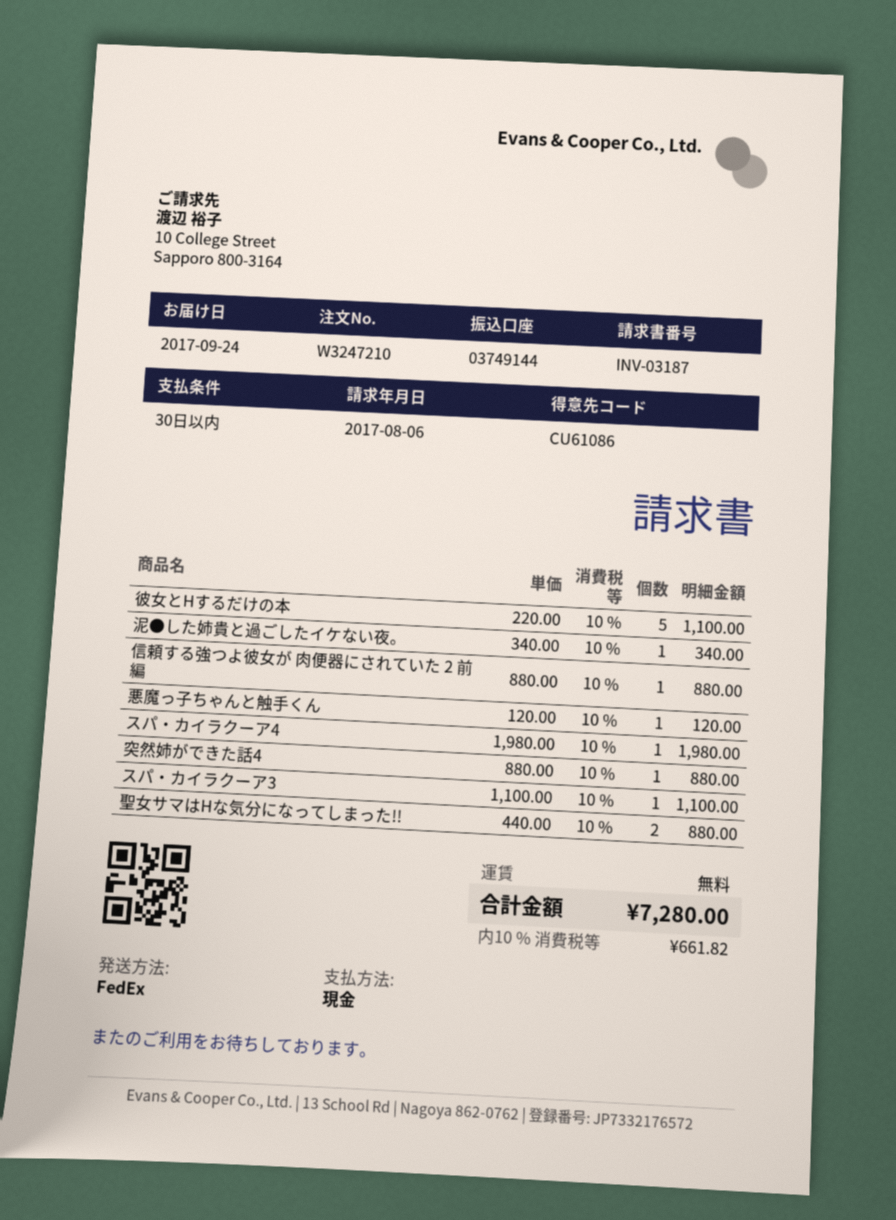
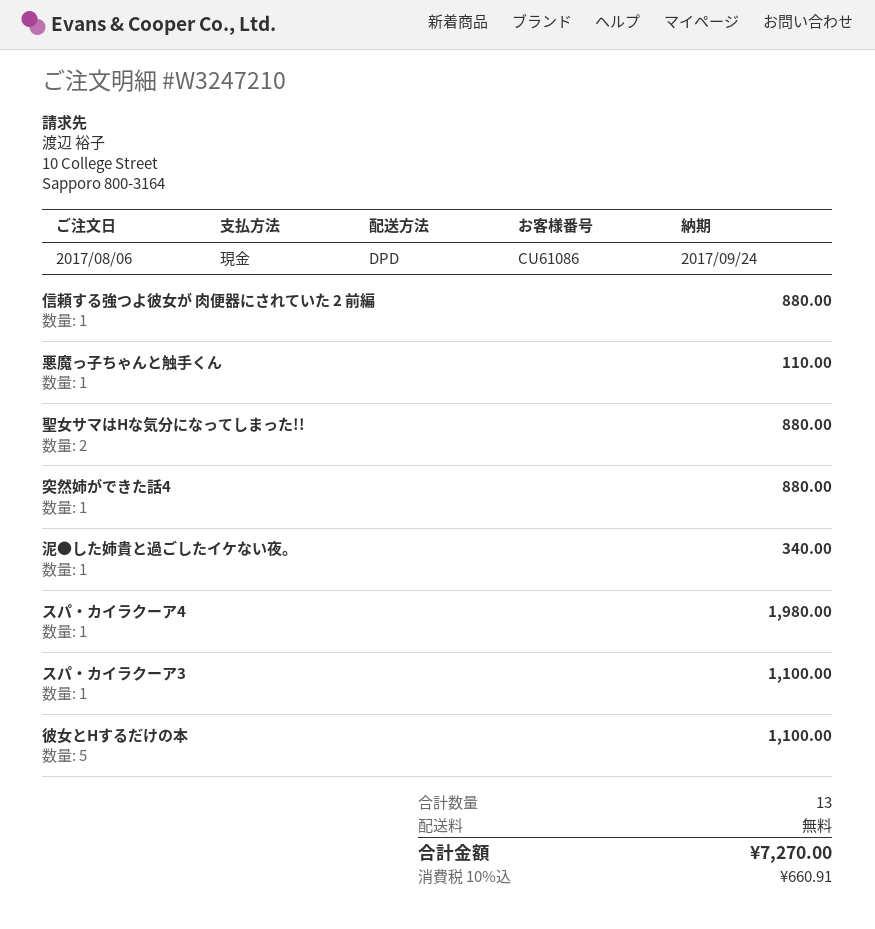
shipping method: FedEx -> DPD
悪魔っ子ちゃんと触手くん: 1 for 120.00 -> 1 for 110.00
tax: 10% = 661.82 -> 10% = 660.91
total: 7280.00 -> 7270.00

